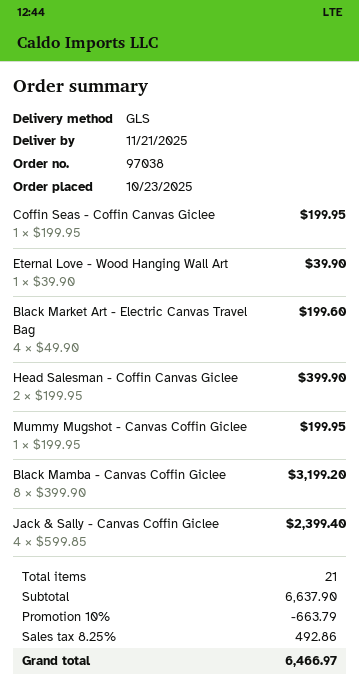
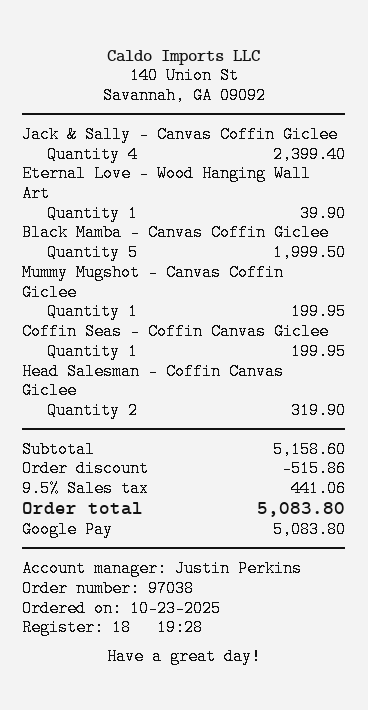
Black Market Art - Electric Canvas Travel Bag: 4 for 199.60 -> none
Head Salesman - Coffin Canvas Giclee: 2 for 399.90 -> 2 for 319.90
Black Mamba - Canvas Coffin Giclee: 8 for 3199.20 -> 5 for 1999.50
subtotal: 6637.90 -> 5158.60
discount: 663.79 -> 515.86
tax: 8.25% = 492.86 -> 9.5% = 441.06
total: 6466.97 -> 5083.80

